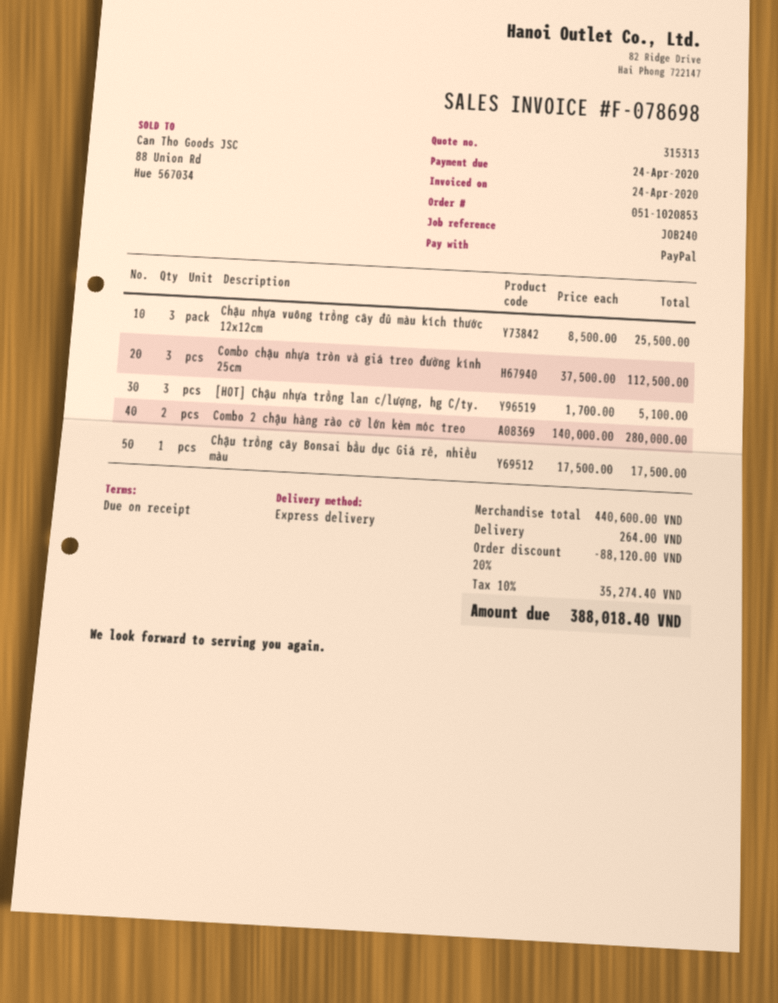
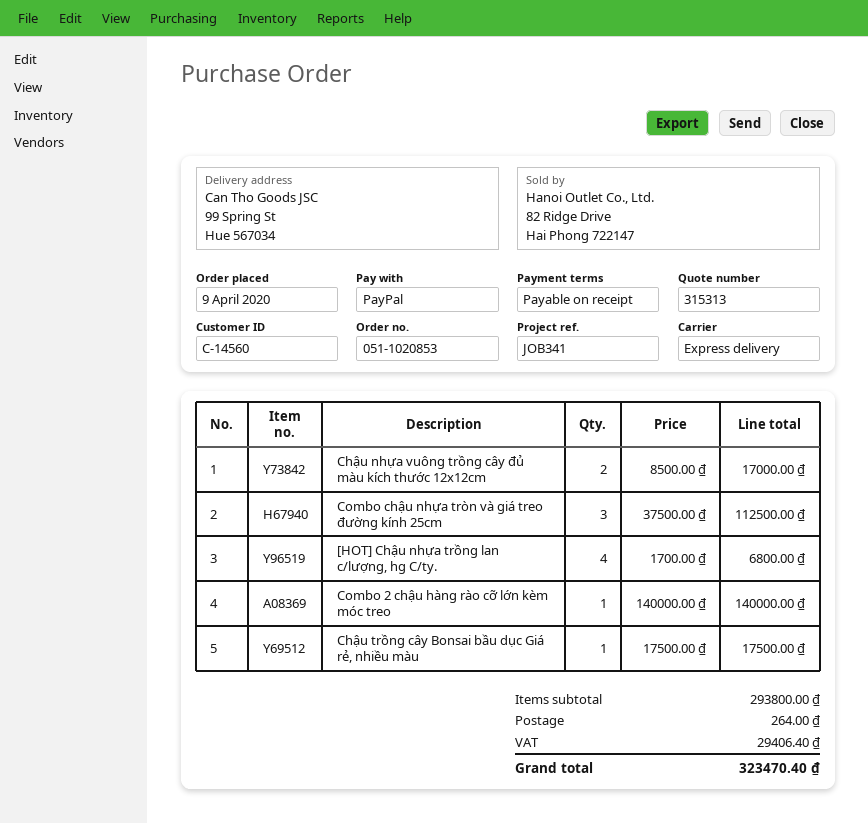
reference: JOB240 -> JOB341
Chậu nhựa vuông trồng cây đủ màu kích thước 12x12cm: 3 x 8500.00 = 25500.00 -> 2 x 8500.00 = 17000.00
[HOT] Chậu nhựa trồng lan c/lượng, hg C/ty.: 3 x 1700.00 = 5100.00 -> 4 x 1700.00 = 6800.00
Combo 2 chậu hàng rào cỡ lớn kèm móc treo: 2 x 140000.00 = 280000.00 -> 1 x 140000.00 = 140000.00
subtotal: 440600.00 -> 293800.00
discount: 20% = 88120.00 -> none
tax: 35274.40 -> 29406.40
total: 388018.40 -> 323470.40

